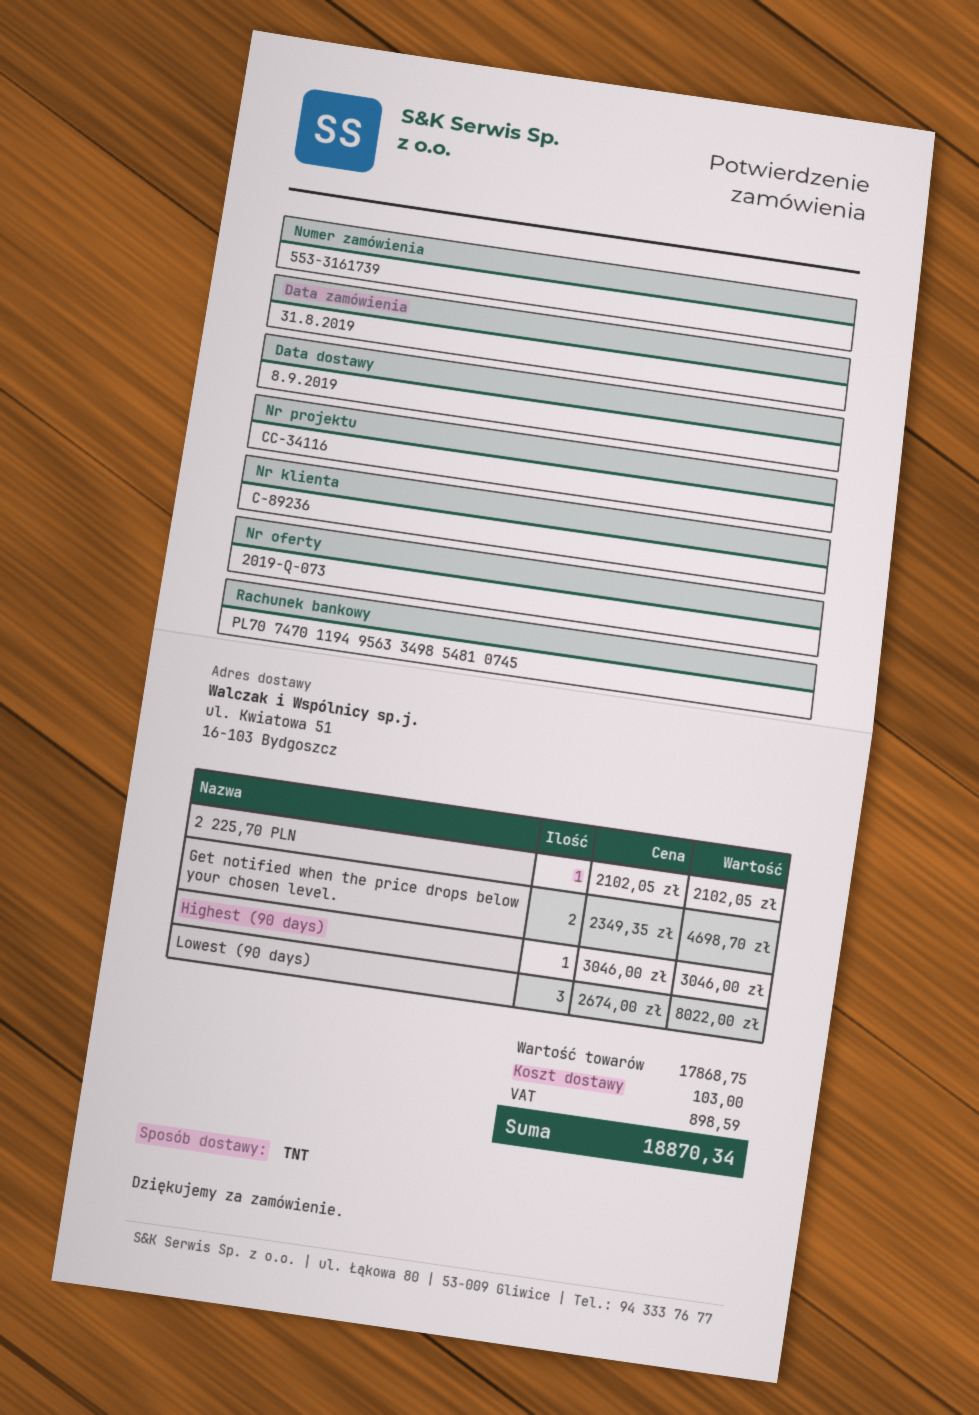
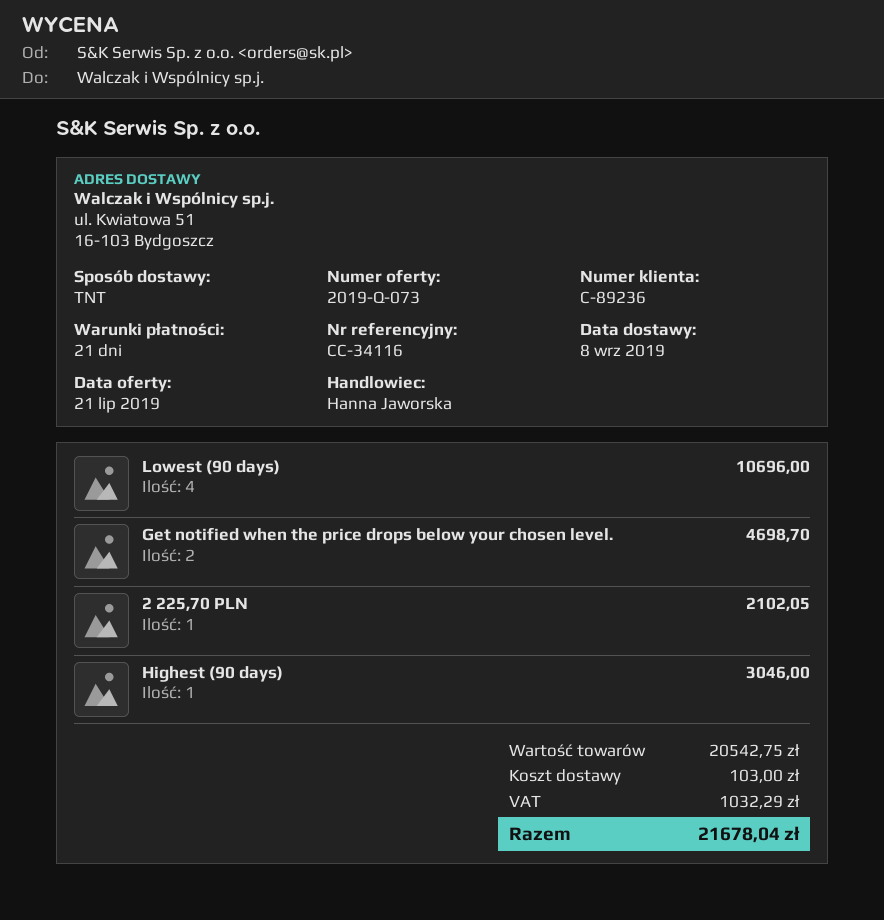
Lowest (90 days): 3 for 8022.00 -> 4 for 10696.00
subtotal: 17868.75 -> 20542.75
tax: 898.59 -> 1032.29
total: 18870.34 -> 21678.04

